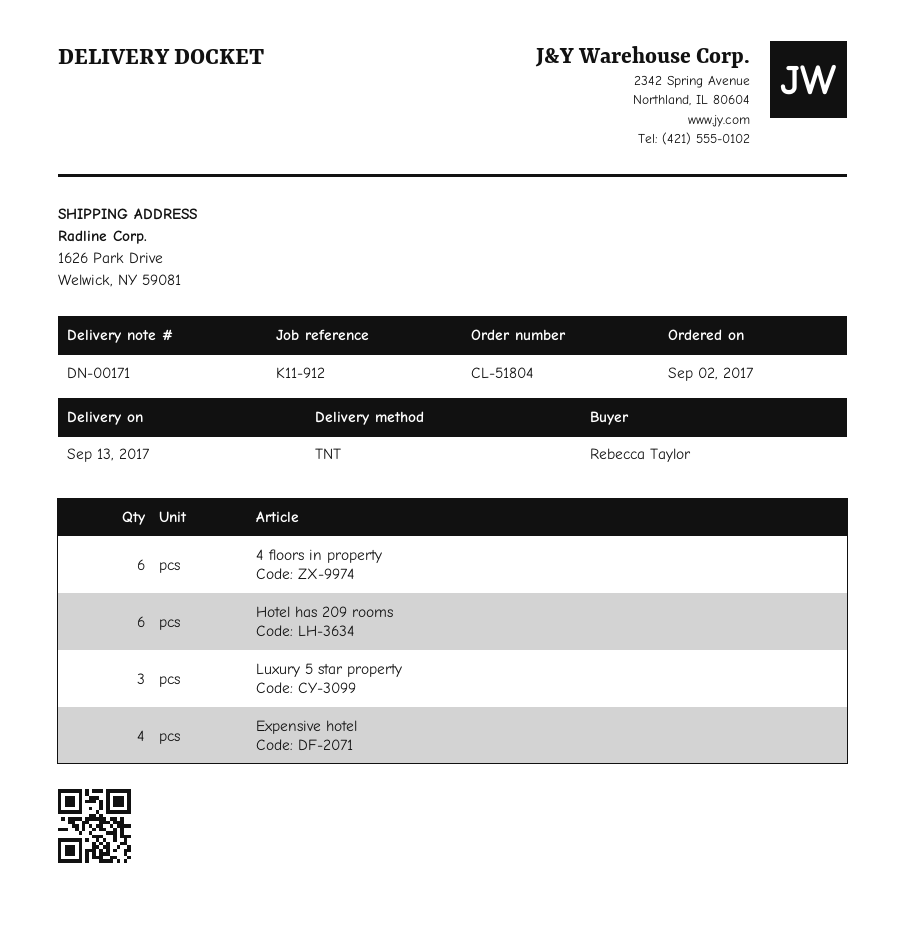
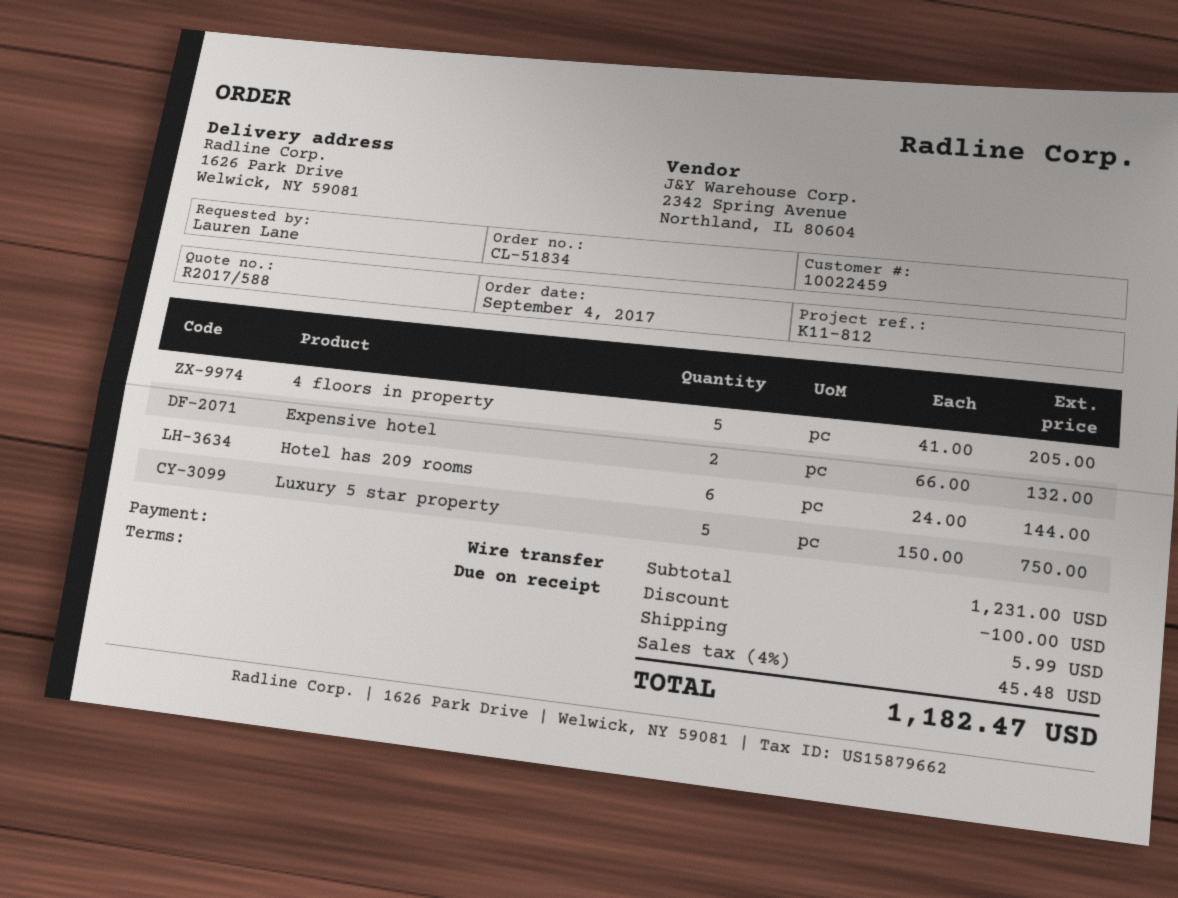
order number: CL-51804 -> CL-51834
order date: 2017-09-02 -> 2017-09-04
reference: K11-912 -> K11-812
ordered by: Rebecca Taylor -> Lauren Lane
4 floors in property: 6 -> 5
Luxury 5 star property: 3 -> 5
Expensive hotel: 4 -> 2

